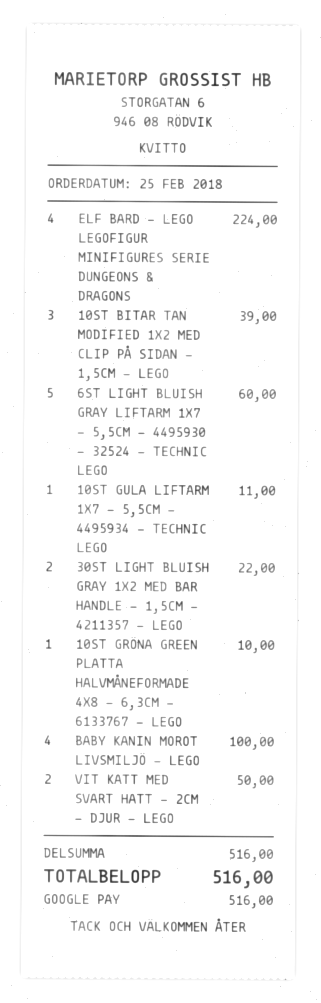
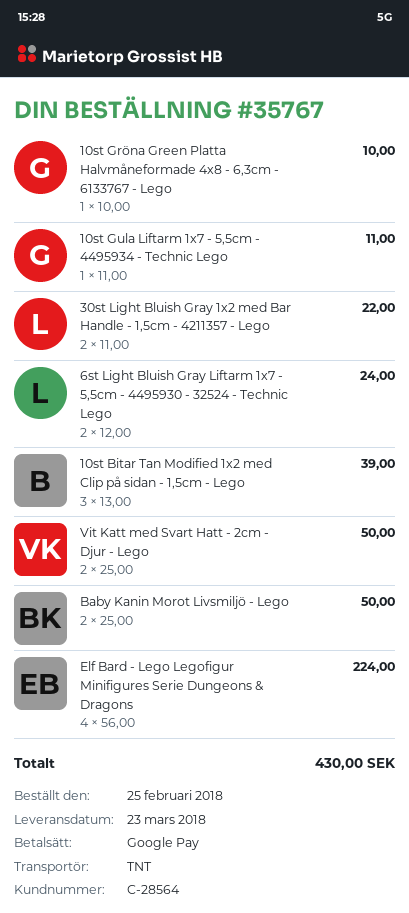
6ST LIGHT BLUISH GRAY LIFTARM 1X7 - 5,5CM - 4495930 - 32524 - TECHNIC LEGO: 5 for 60.00 -> 2 for 24.00
BABY KANIN MOROT LIVSMILJÖ - LEGO: 4 for 100.00 -> 2 for 50.00
total: 516.00 -> 430.00

